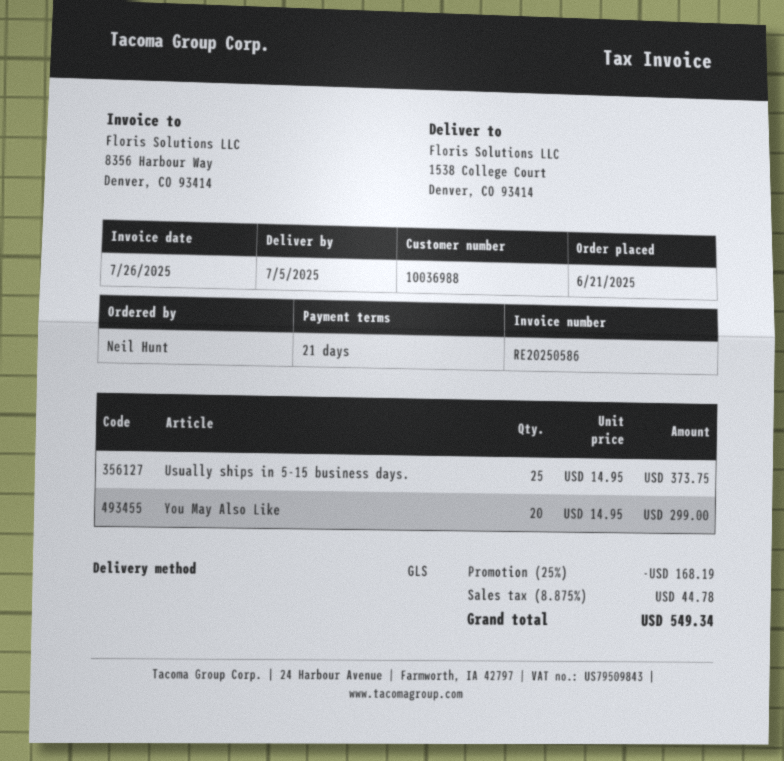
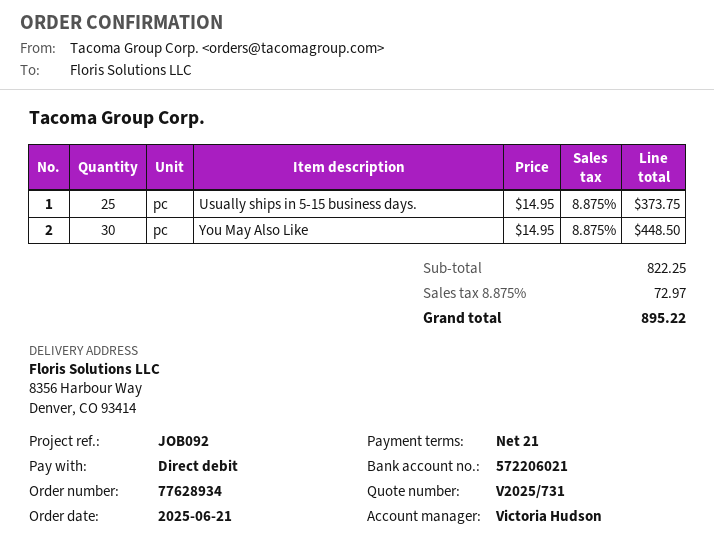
ship to: 1538 College Court, Denver, CO 93414 -> 8356 Harbour Way, Denver, CO 93414
You May Also Like: 20 x 14.95 = 299.00 -> 30 x 14.95 = 448.50
discount: 25% = 168.19 -> none
tax: 8.875% = 44.78 -> 8.875% = 72.97
total: 549.34 -> 895.22

